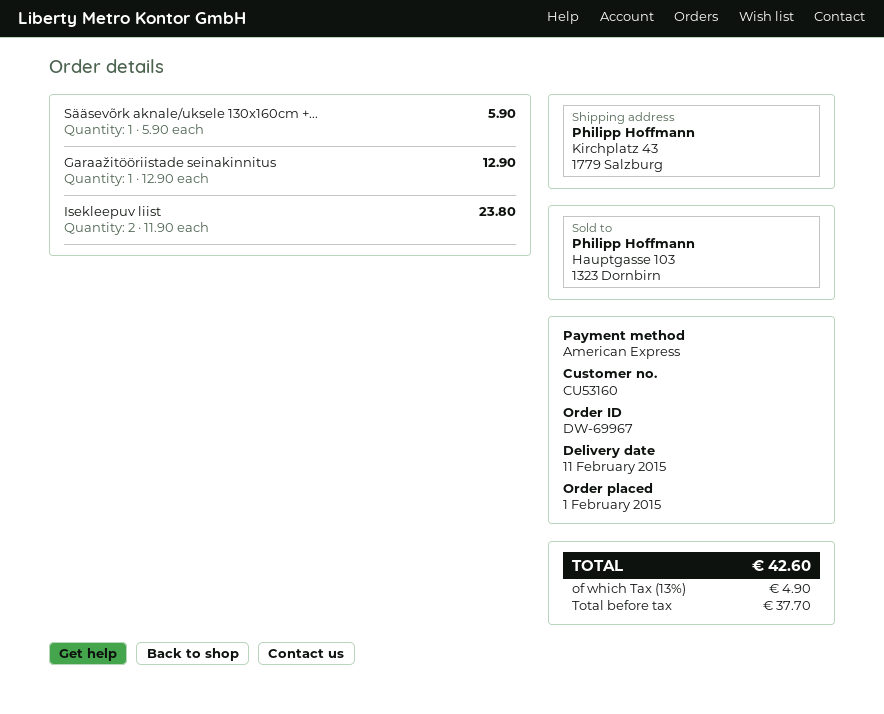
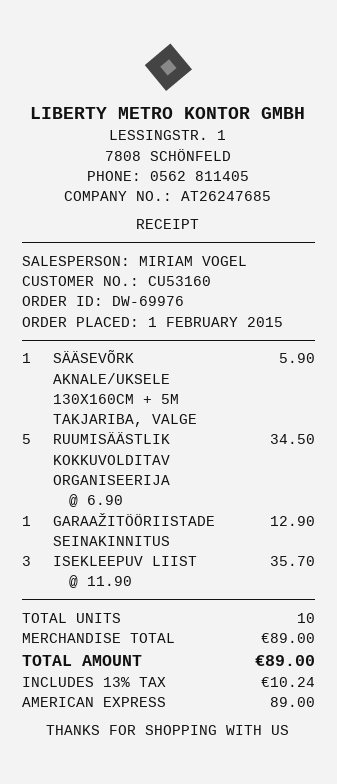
order number: DW-69967 -> DW-69976
Isekleepuv liist: 2 x 11.90 = 23.80 -> 3 x 11.90 = 35.70
RUUMISÄÄSTLIK KOKKUVOLDITAV ORGANISEERIJA: none -> 5 x 6.90 = 34.50
tax: 13% = 4.90 -> 13% = 10.24
total: 42.60 -> 89.00

